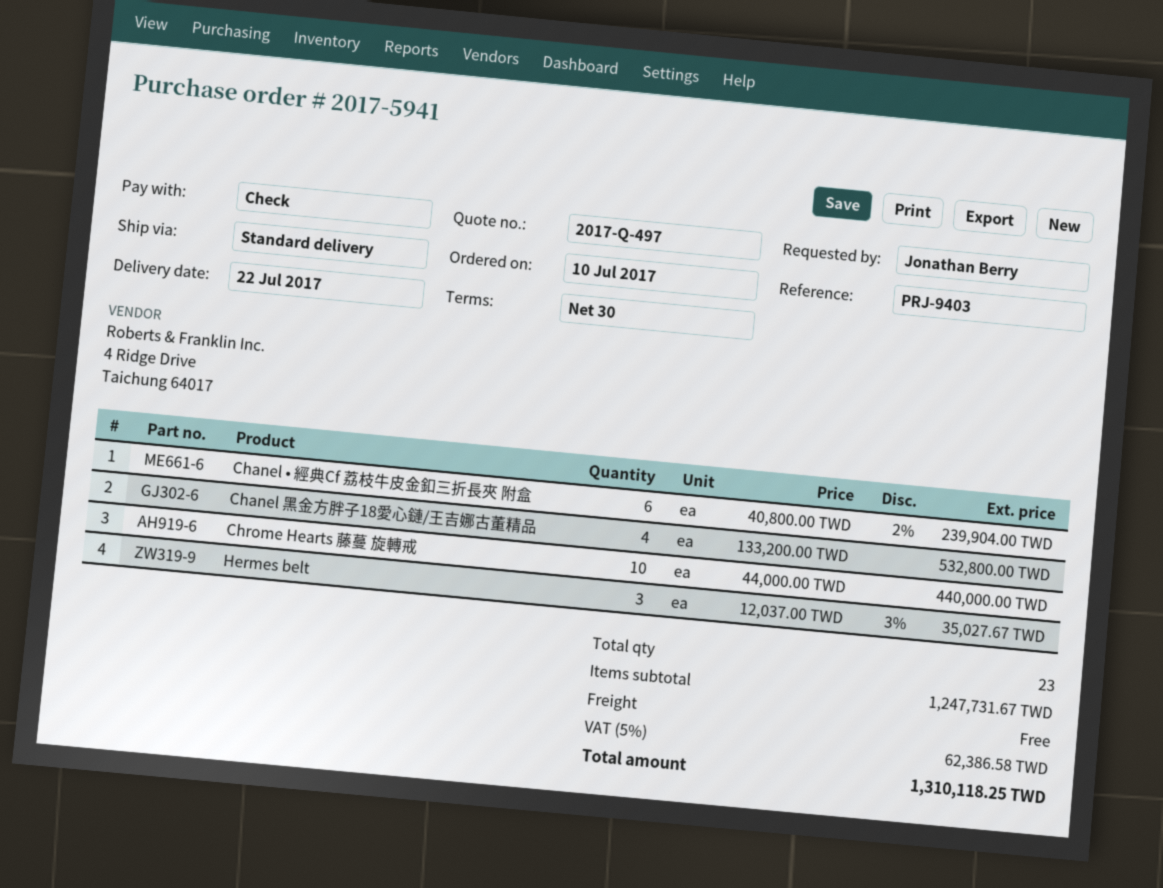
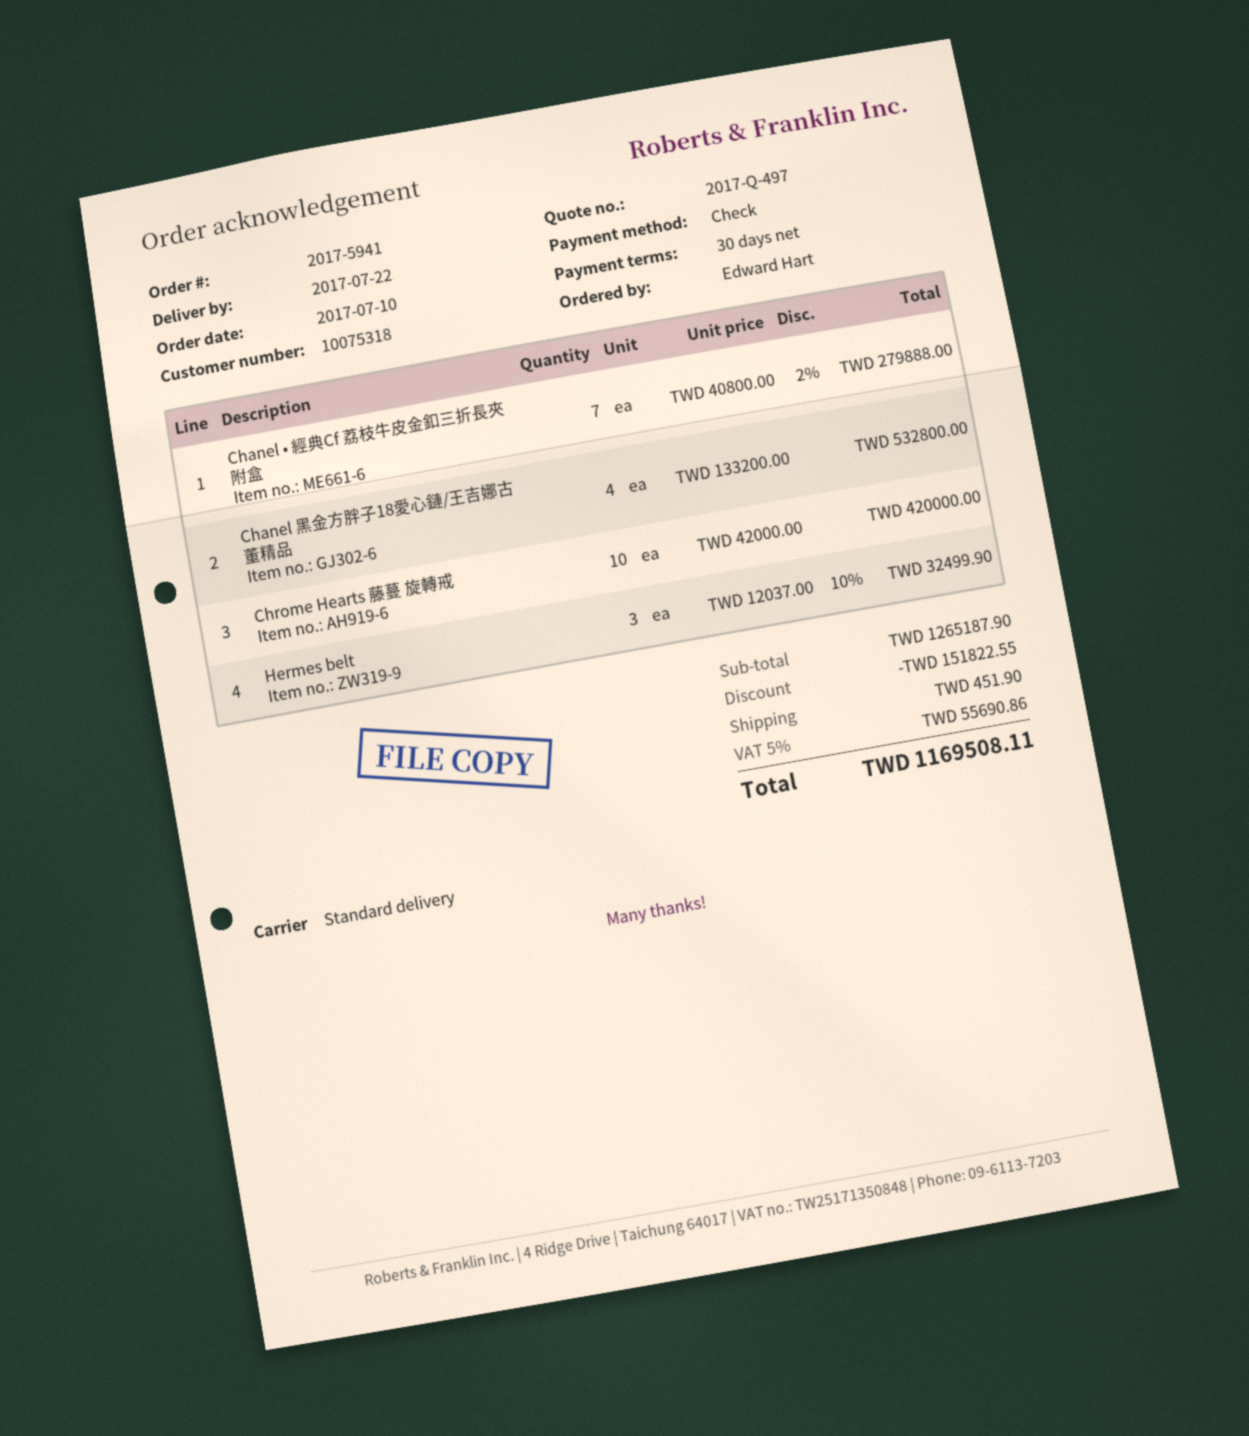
ordered by: Jonathan Berry -> Edward Hart
Chanel • 經典Cf 荔枝牛皮金釦三折長夾 附盒: 6 x 40800.00 - 2% = 239904.00 -> 7 x 40800.00 - 2% = 279888.00
Chrome Hearts 藤蔓 旋轉戒: 10 x 44000.00 = 440000.00 -> 10 x 42000.00 = 420000.00
Hermes belt: 3 x 12037.00 - 3% = 35027.67 -> 3 x 12037.00 - 10% = 32499.90
subtotal: 1247731.67 -> 1265187.90
discount: none -> 151822.55
shipping: 0.00 -> 451.90
tax: 5% = 62386.58 -> 5% = 55690.86
total: 1310118.25 -> 1169508.11

